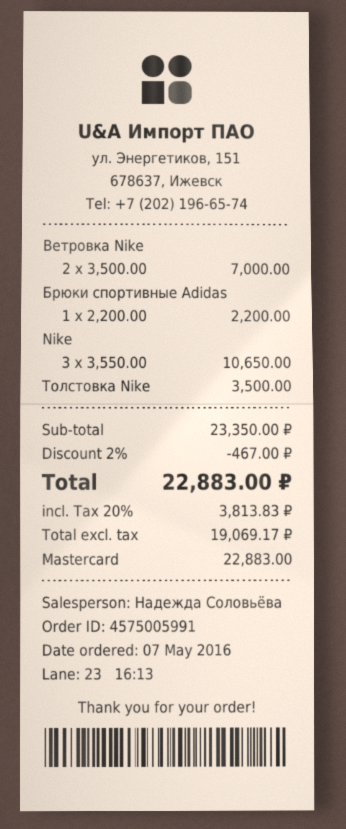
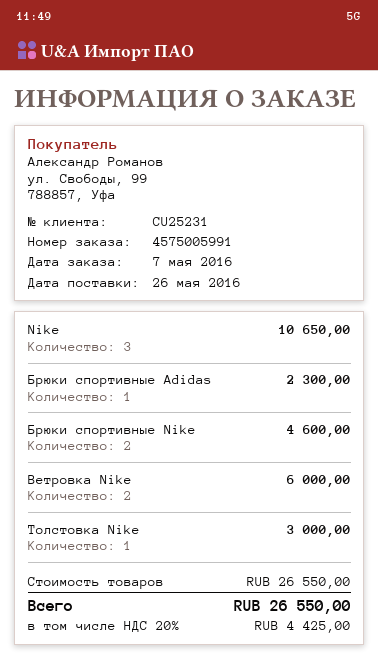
Ветровка Nike: 2 for 7000.00 -> 2 for 6000.00
Брюки спортивные Adidas: 1 for 2200.00 -> 1 for 2300.00
Толстовка Nike: 1 for 3500.00 -> 1 for 3000.00
Брюки спортивные Nike: none -> 2 for 4600.00
subtotal: 23350.00 -> 26550.00
discount: 2% = 467.00 -> none
tax: 20% = 3813.83 -> 20% = 4425.00
total: 22883.00 -> 26550.00

